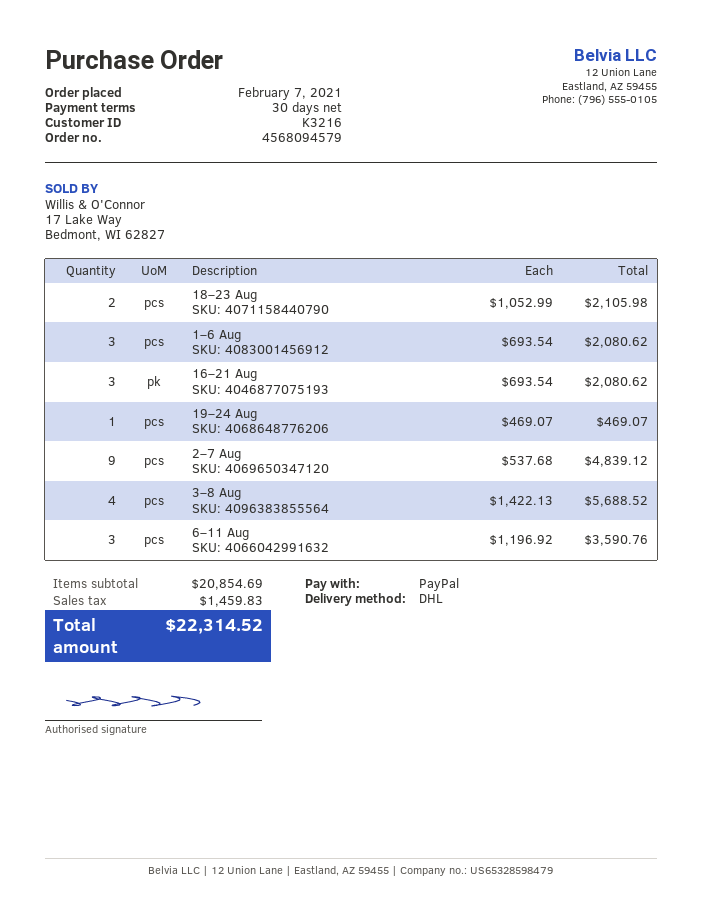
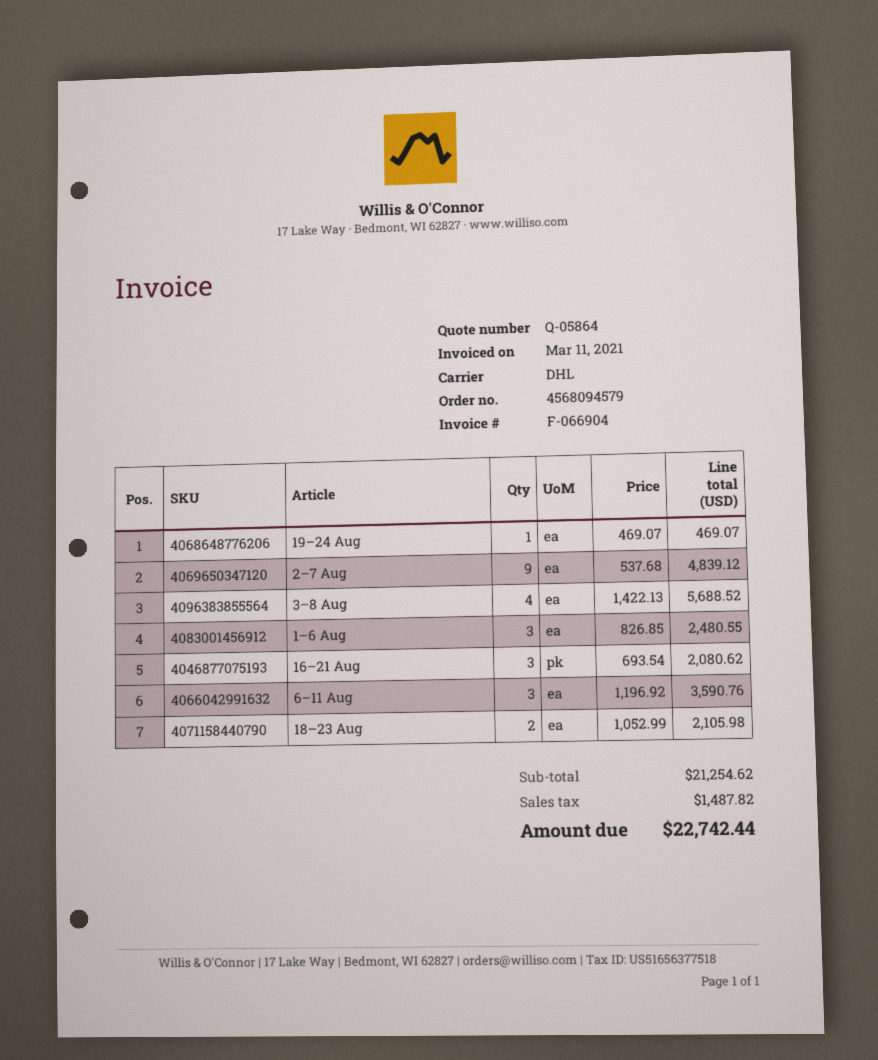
1–6 Aug: 3 x 693.54 = 2080.62 -> 3 x 826.85 = 2480.55
subtotal: 20854.69 -> 21254.62
tax: 1459.83 -> 1487.82
total: 22314.52 -> 22742.44

